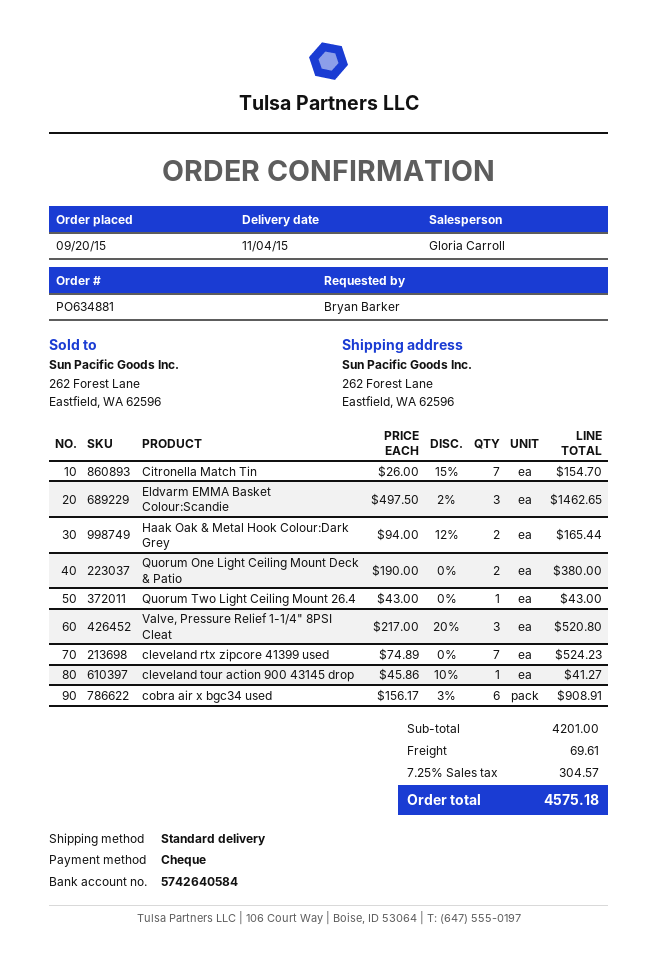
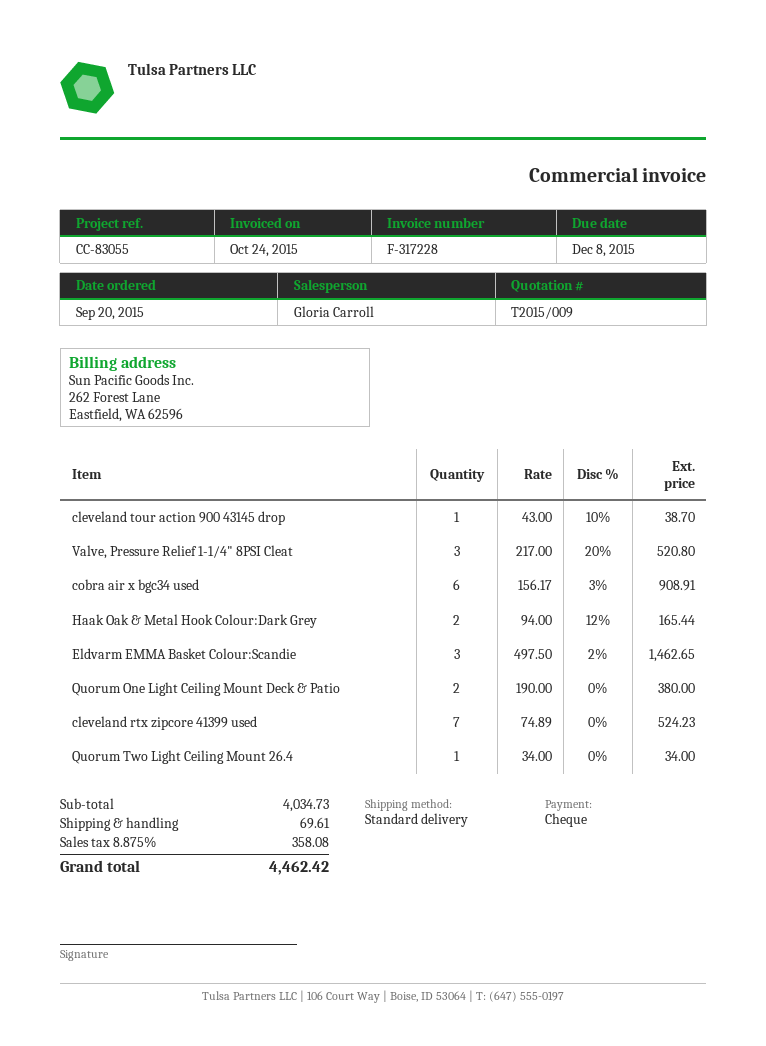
Citronella Match Tin: 7 x 26.00 - 15% = 154.70 -> none
Quorum Two Light Ceiling Mount 26.4: 1 x 43.00 = 43.00 -> 1 x 34.00 = 34.00
cleveland tour action 900 43145 drop: 1 x 45.86 - 10% = 41.27 -> 1 x 43.00 - 10% = 38.70
subtotal: 4201.00 -> 4034.73
tax: 7.25% = 304.57 -> 8.875% = 358.08
total: 4575.18 -> 4462.42

